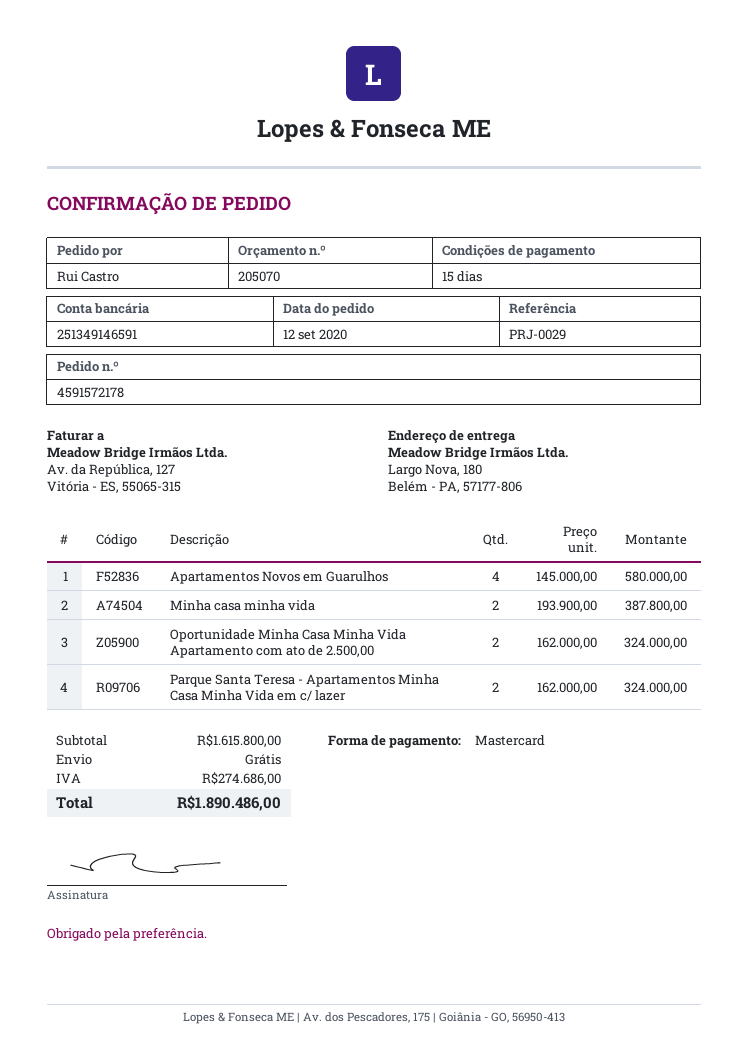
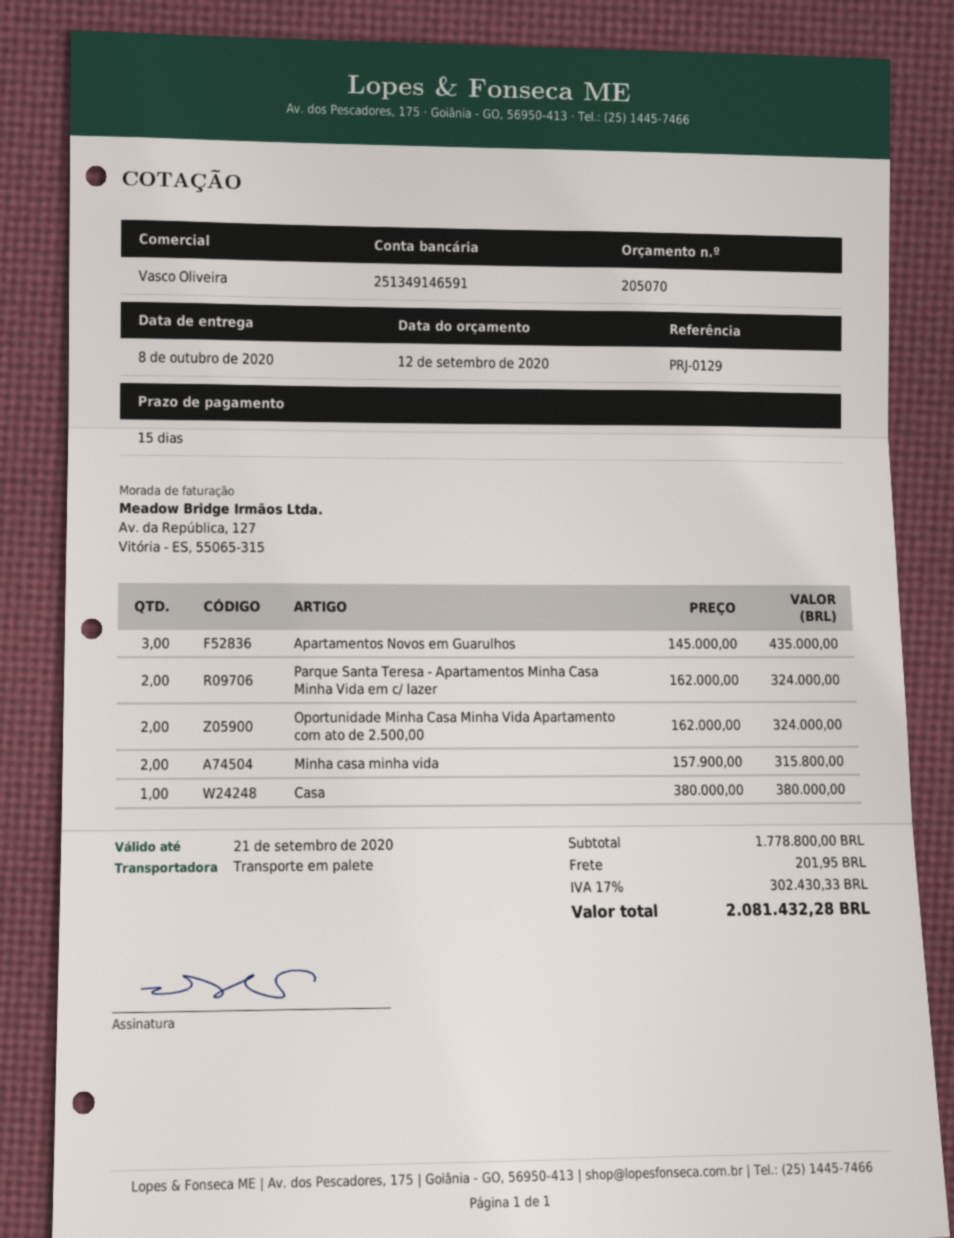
reference: PRJ-0029 -> PRJ-0129
Apartamentos Novos em Guarulhos: 4 x 145000.00 = 580000.00 -> 3 x 145000.00 = 435000.00
Minha casa minha vida: 2 x 193900.00 = 387800.00 -> 2 x 157900.00 = 315800.00
Casa: none -> 1 x 380000.00 = 380000.00
subtotal: 1615800.00 -> 1778800.00
shipping: 0.00 -> 201.95
tax: 274686.00 -> 302430.33
total: 1890486.00 -> 2081432.28

